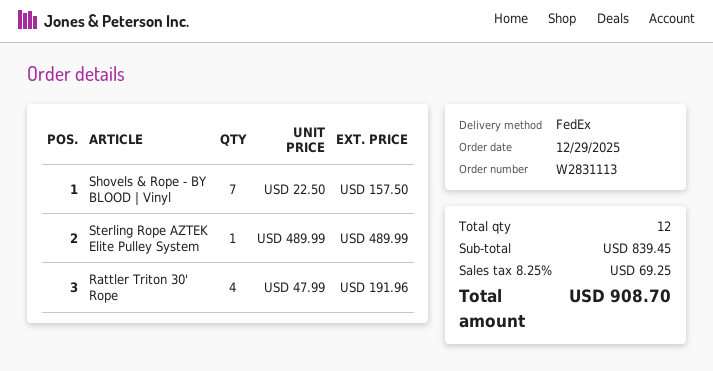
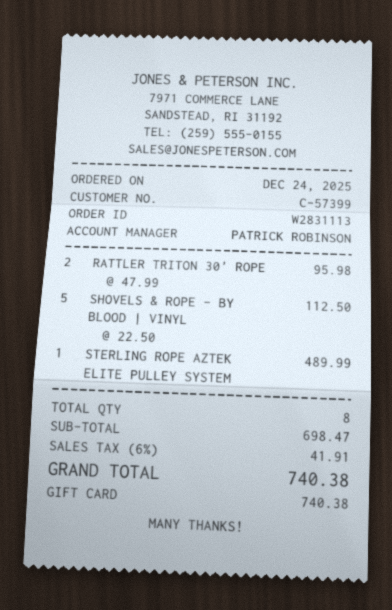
order date: 2025-12-29 -> 2025-12-24
Shovels & Rope - BY BLOOD | Vinyl: 7 x 22.50 = 157.50 -> 5 x 22.50 = 112.50
Rattler Triton 30' Rope: 4 x 47.99 = 191.96 -> 2 x 47.99 = 95.98
total quantity: 12 -> 8
subtotal: 839.45 -> 698.47
tax: 8.25% = 69.25 -> 6% = 41.91
total: 908.70 -> 740.38

